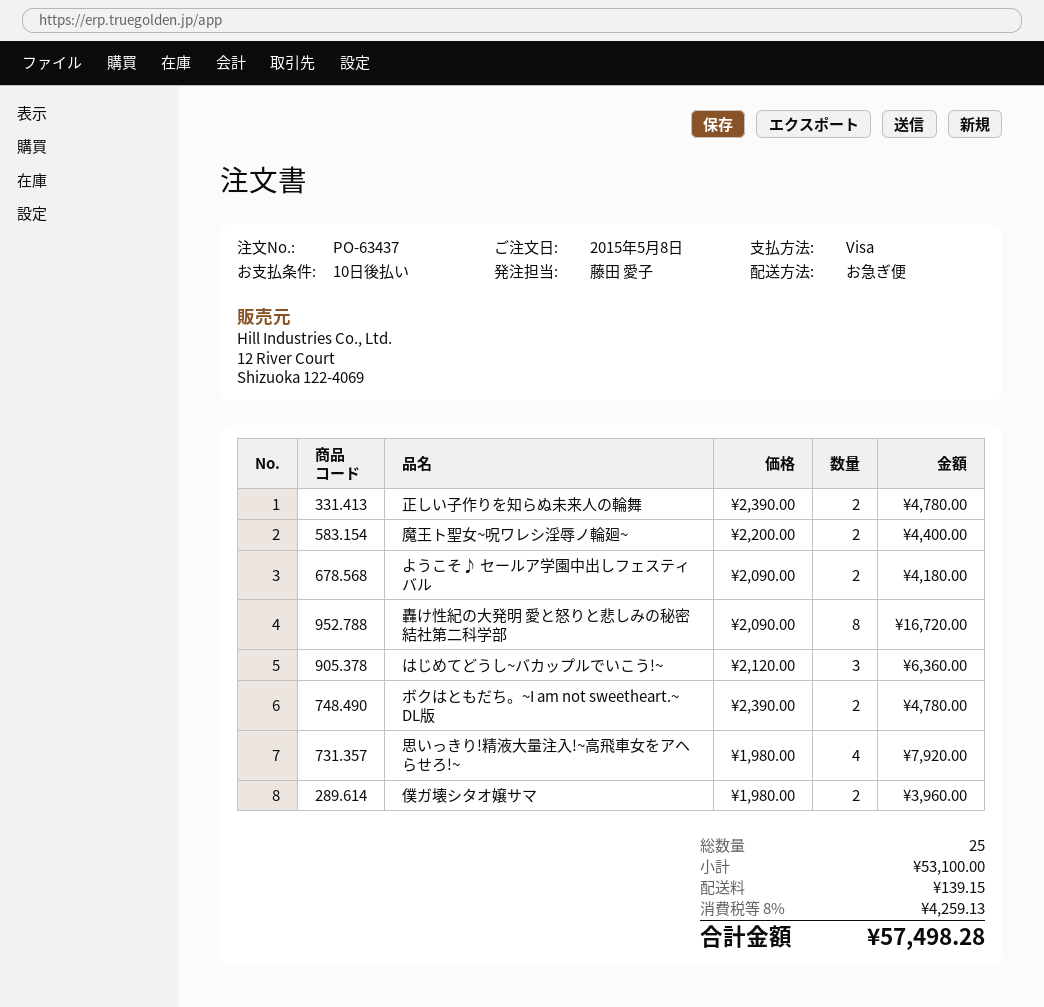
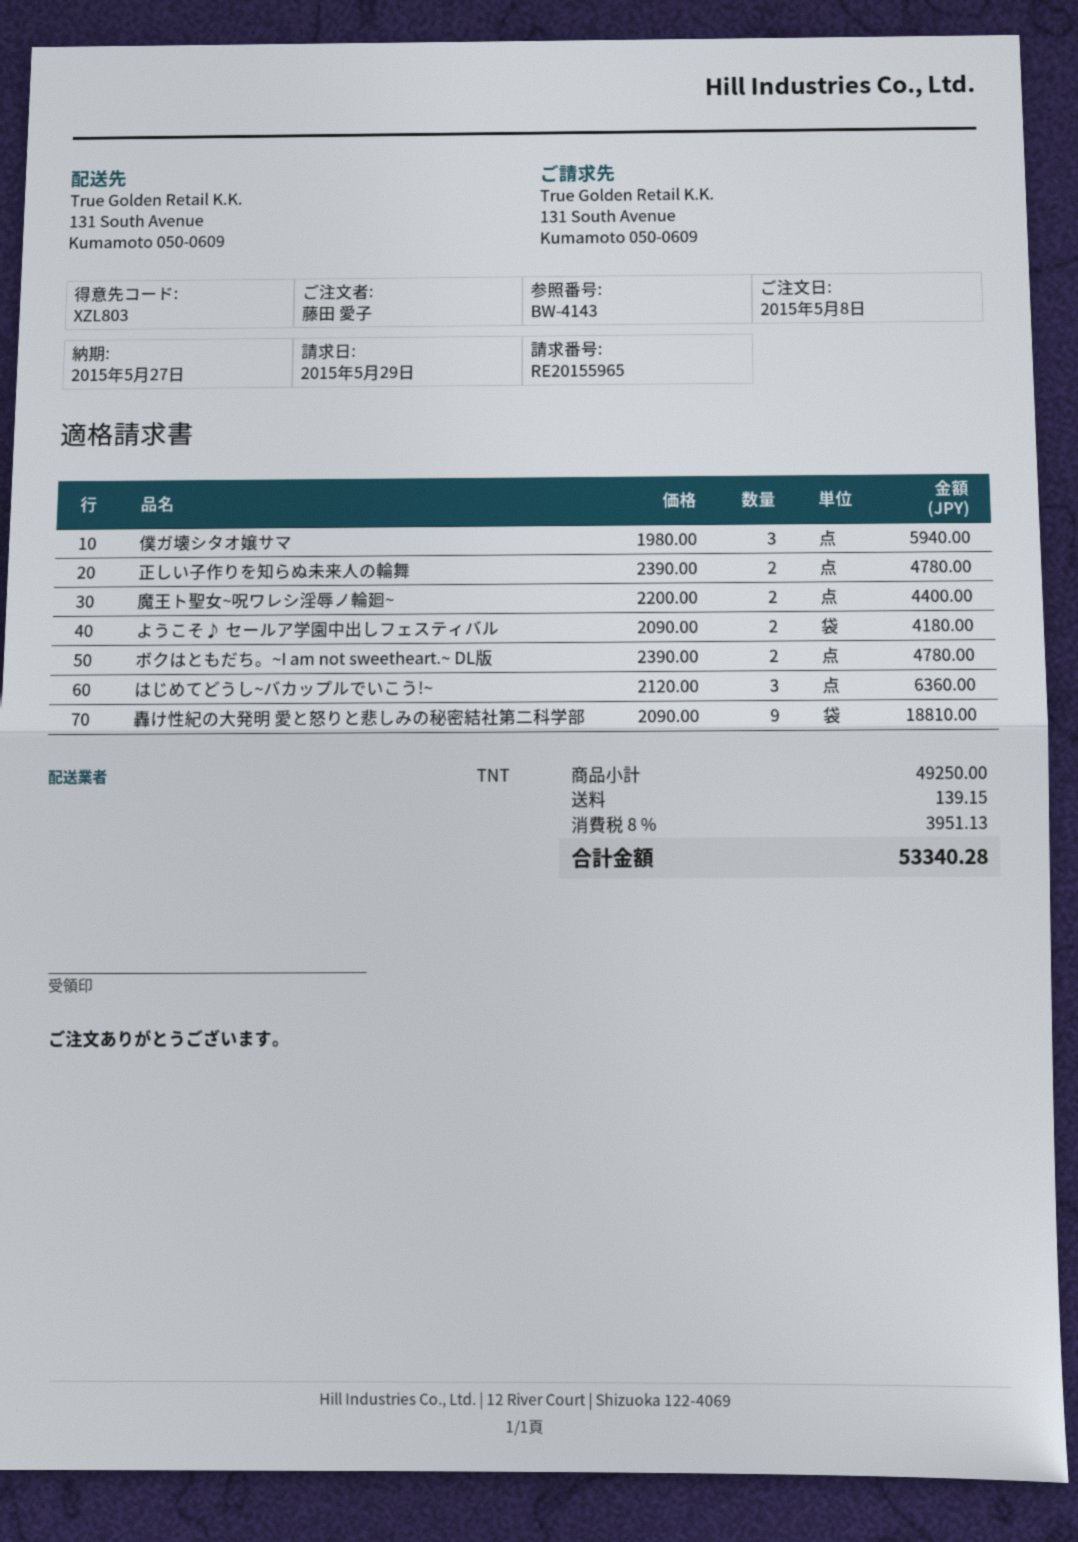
shipping method: express -> TNT
轟け性紀の大発明 愛と怒りと悲しみの秘密結社第二科学部: 8 x 2090.00 = 16720.00 -> 9 x 2090.00 = 18810.00
思いっきり!精液大量注入!~高飛車女をアヘらせろ!~: 4 x 1980.00 = 7920.00 -> none
僕ガ壊シタオ嬢サマ: 2 x 1980.00 = 3960.00 -> 3 x 1980.00 = 5940.00
subtotal: 53100.00 -> 49250.00
tax: 8% = 4259.13 -> 8% = 3951.13
total: 57498.28 -> 53340.28

